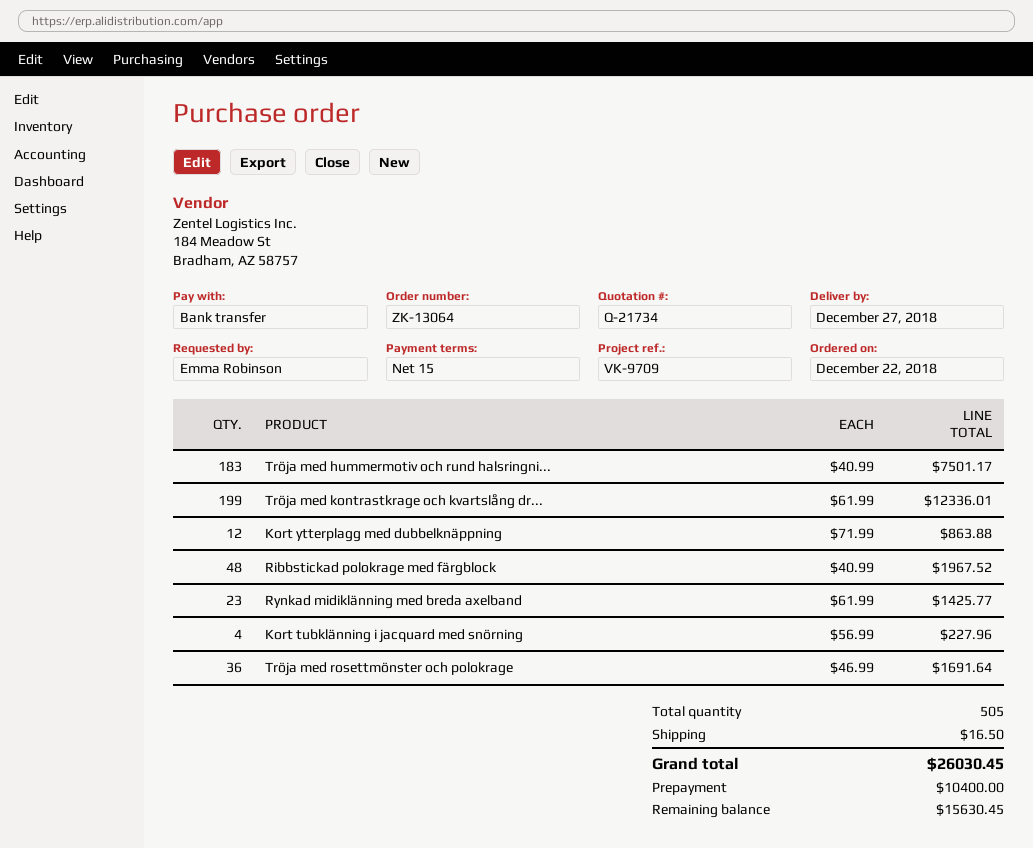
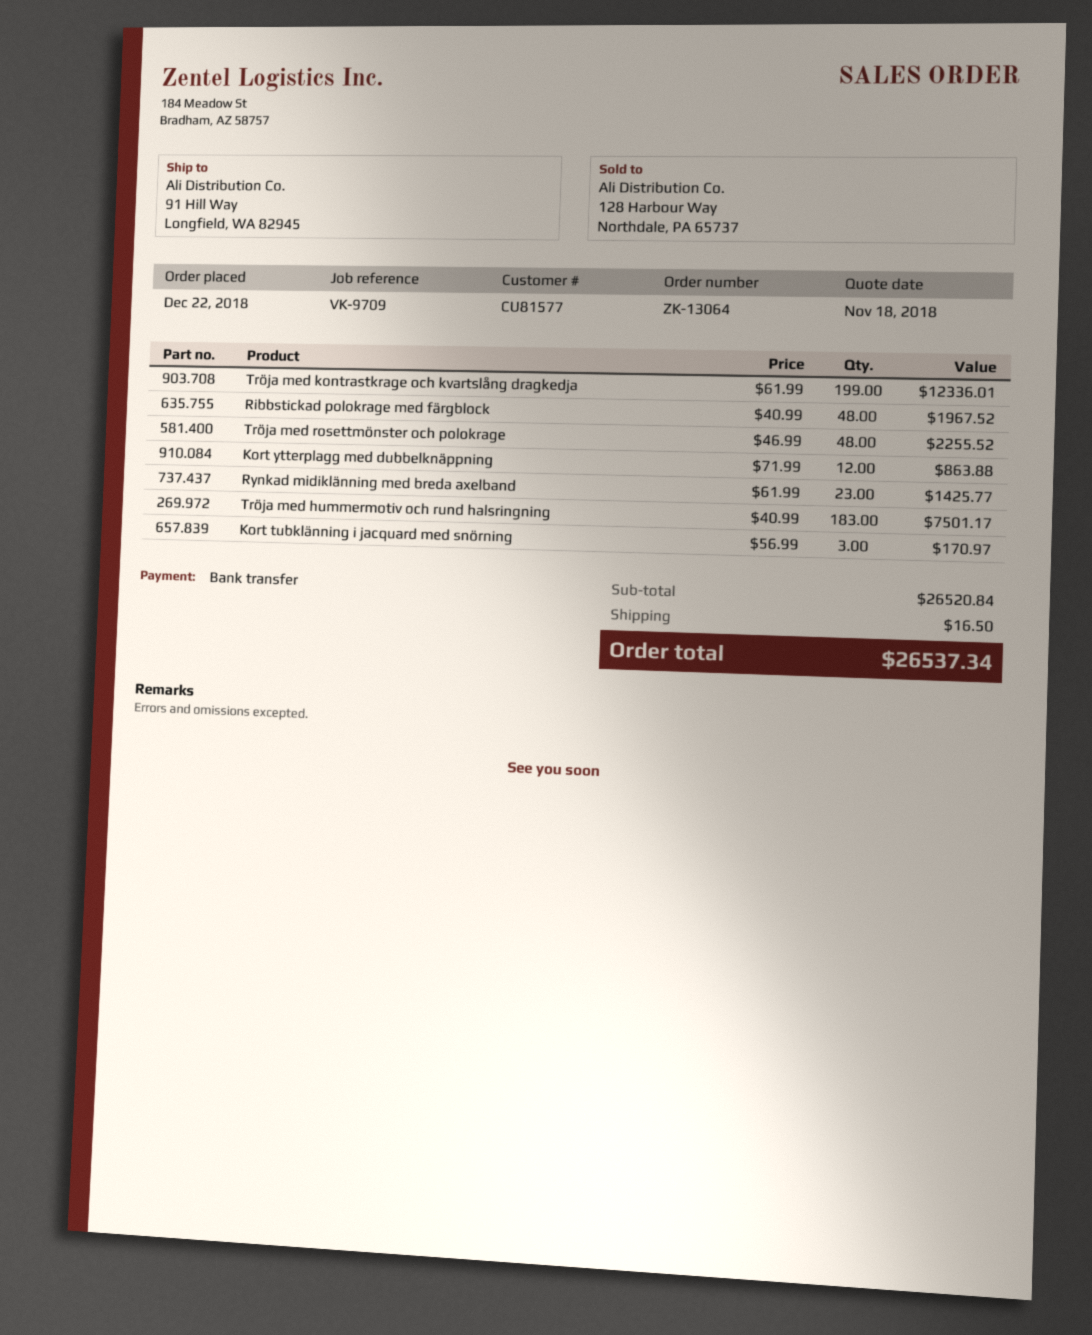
Kort tubklänning i jacquard med snörning: 4 x 56.99 = 227.96 -> 3 x 56.99 = 170.97
Tröja med rosettmönster och polokrage: 36 x 46.99 = 1691.64 -> 48 x 46.99 = 2255.52
total: 26030.45 -> 26537.34

